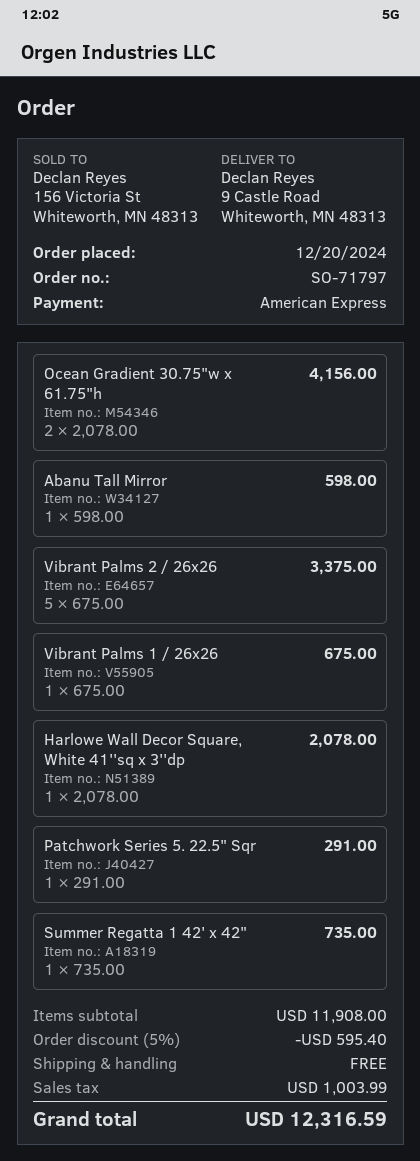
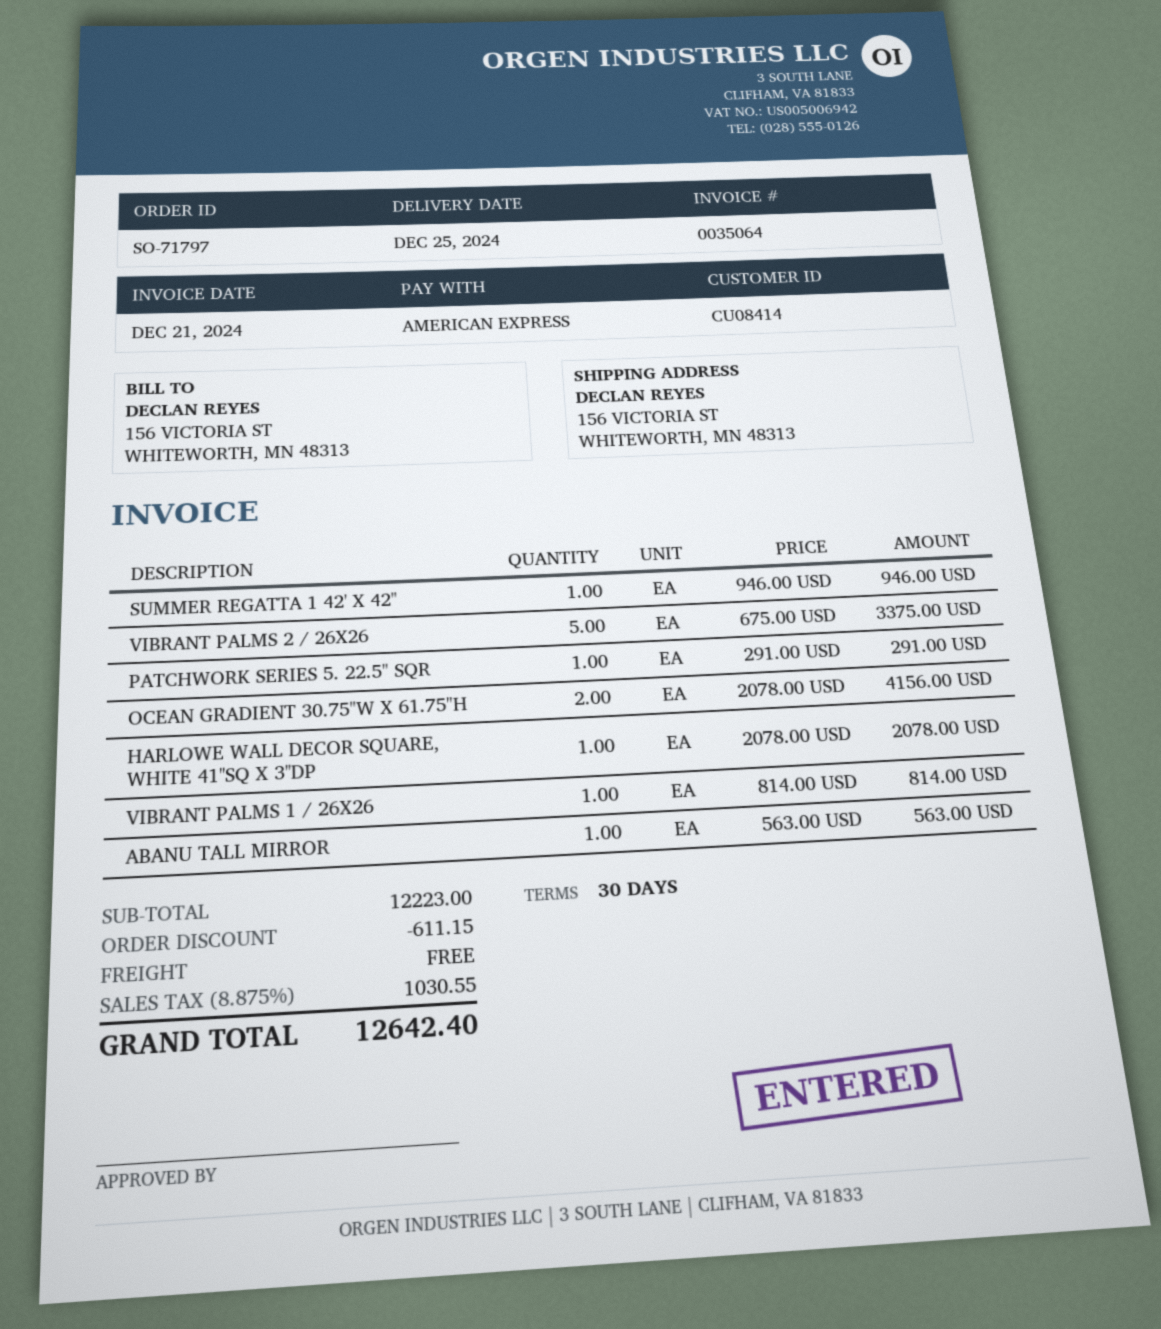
ship to: 9 Castle Road, Whiteworth, MN 48313 -> 156 VICTORIA ST, WHITEWORTH, MN 48313
Abanu Tall Mirror: 1 x 598.00 = 598.00 -> 1 x 563.00 = 563.00
Vibrant Palms 1 / 26x26: 1 x 675.00 = 675.00 -> 1 x 814.00 = 814.00
Summer Regatta 1 42' x 42": 1 x 735.00 = 735.00 -> 1 x 946.00 = 946.00
subtotal: 11908.00 -> 12223.00
discount: 595.40 -> 611.15
tax: 1003.99 -> 1030.55
total: 12316.59 -> 12642.40

